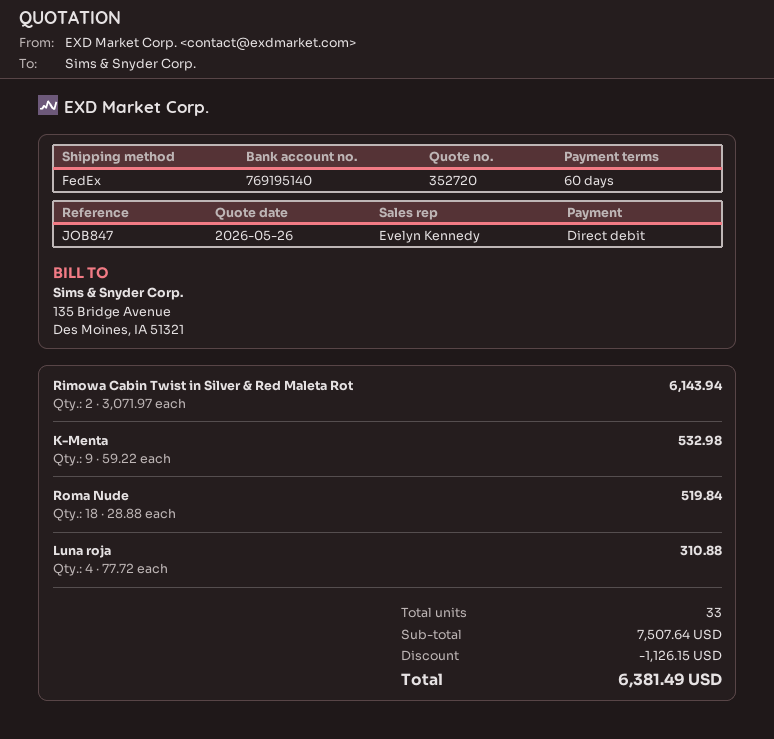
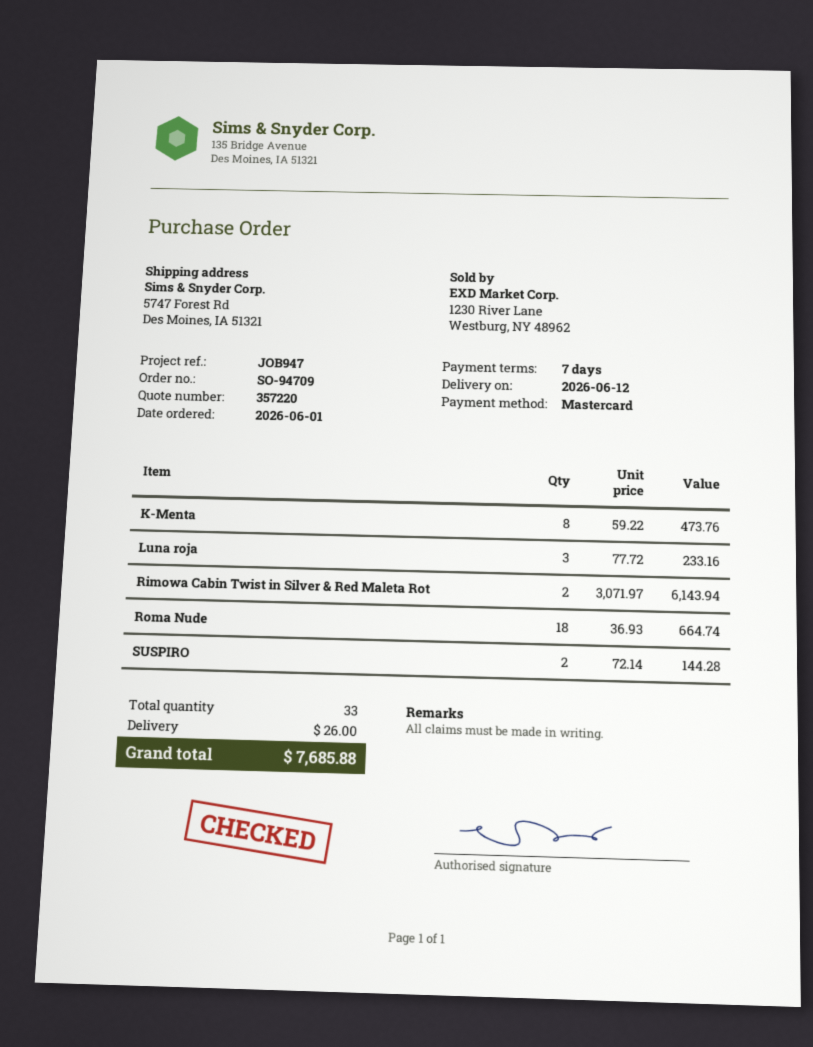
quote number: 352720 -> 357220
payment terms: 60 days -> 7 days
reference: JOB847 -> JOB947
payment method: direct debit -> Mastercard
K-Menta: 9 x 59.22 = 532.98 -> 8 x 59.22 = 473.76
Roma Nude: 18 x 28.88 = 519.84 -> 18 x 36.93 = 664.74
Luna roja: 4 x 77.72 = 310.88 -> 3 x 77.72 = 233.16
SUSPIRO: none -> 2 x 72.14 = 144.28
discount: 1126.15 -> none
shipping: none -> 26.00
total: 6381.49 -> 7685.88

